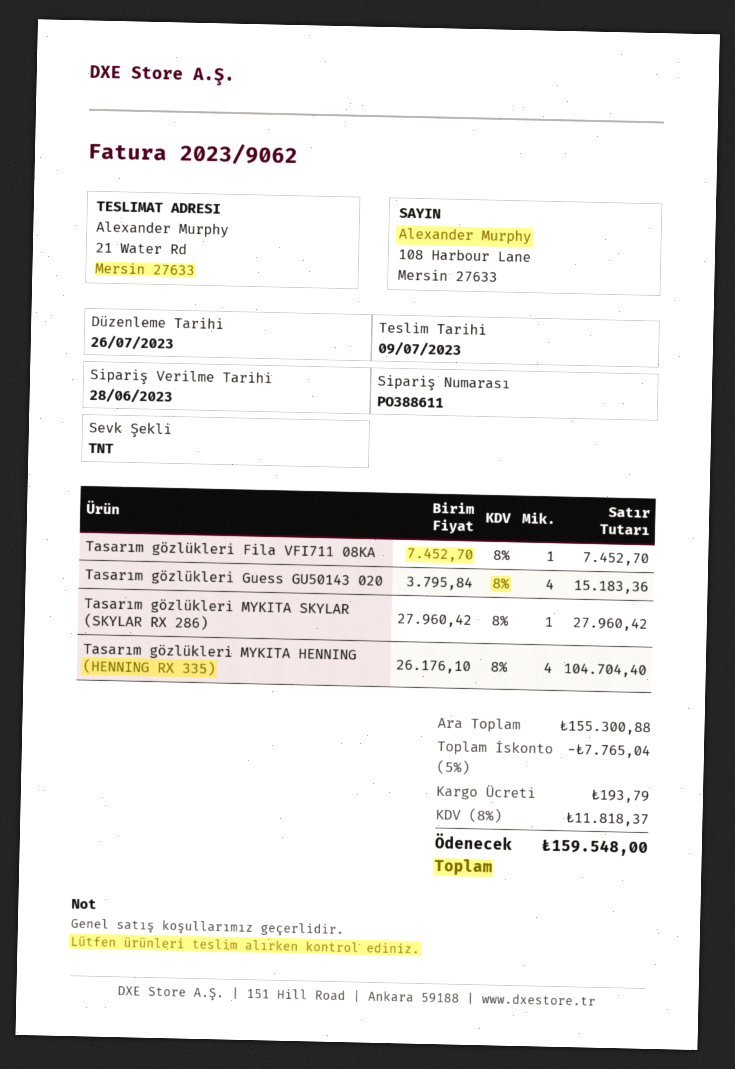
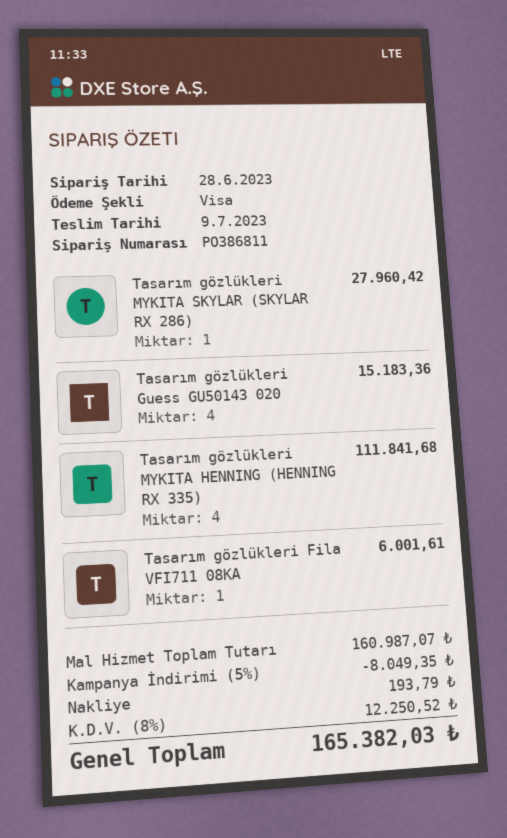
order number: PO388611 -> PO386811
Tasarım gözlükleri Fila VFI711 08KA: 1 for 7452.70 -> 1 for 6001.61
Tasarım gözlükleri MYKITA HENNING (HENNING RX 335): 4 for 104704.40 -> 4 for 111841.68
subtotal: 155300.88 -> 160987.07
discount: 5% = 7765.04 -> 5% = 8049.35
tax: 8% = 11818.37 -> 8% = 12250.52
total: 159548.00 -> 165382.03

